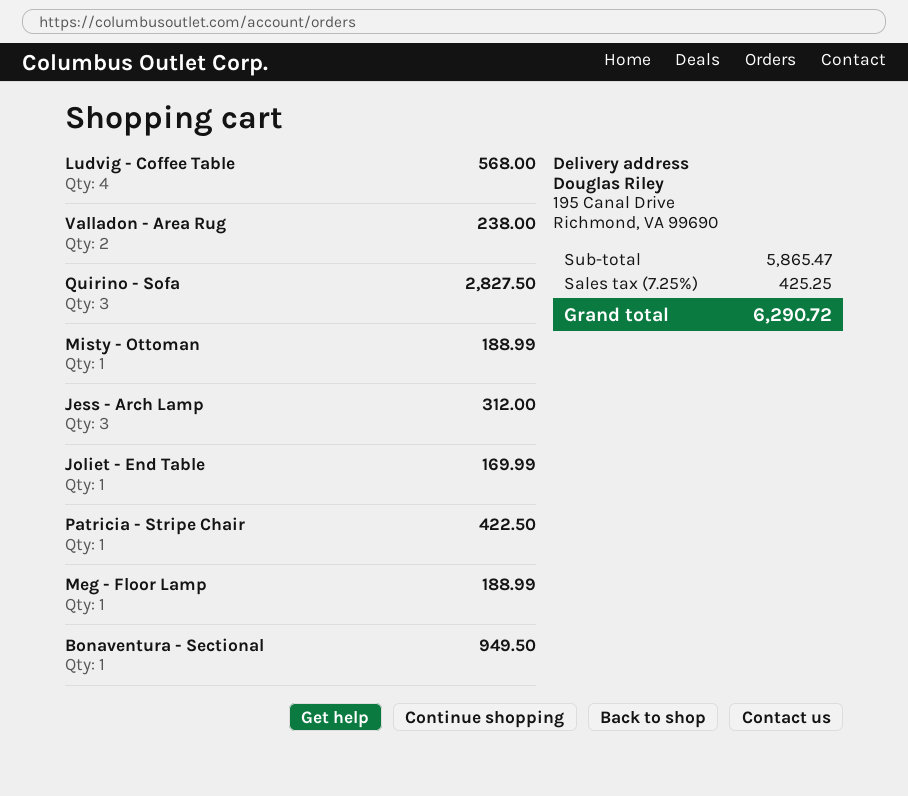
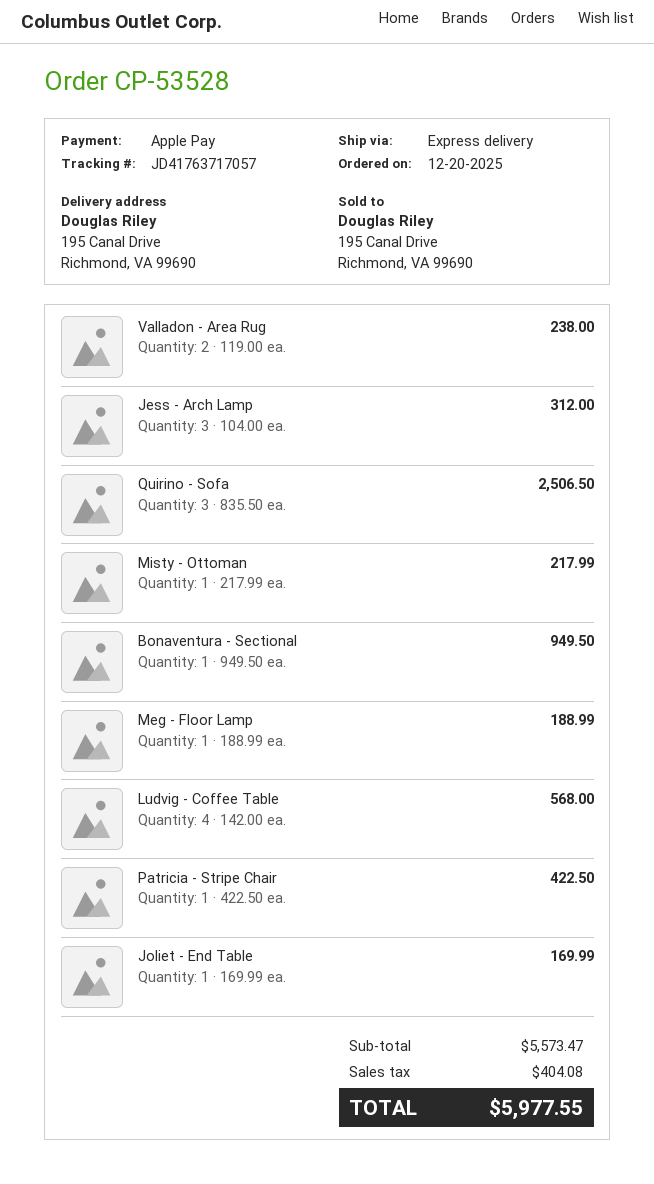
Quirino - Sofa: 3 for 2827.50 -> 3 for 2506.50
Misty - Ottoman: 1 for 188.99 -> 1 for 217.99
subtotal: 5865.47 -> 5573.47
tax: 425.25 -> 404.08
total: 6290.72 -> 5977.55

